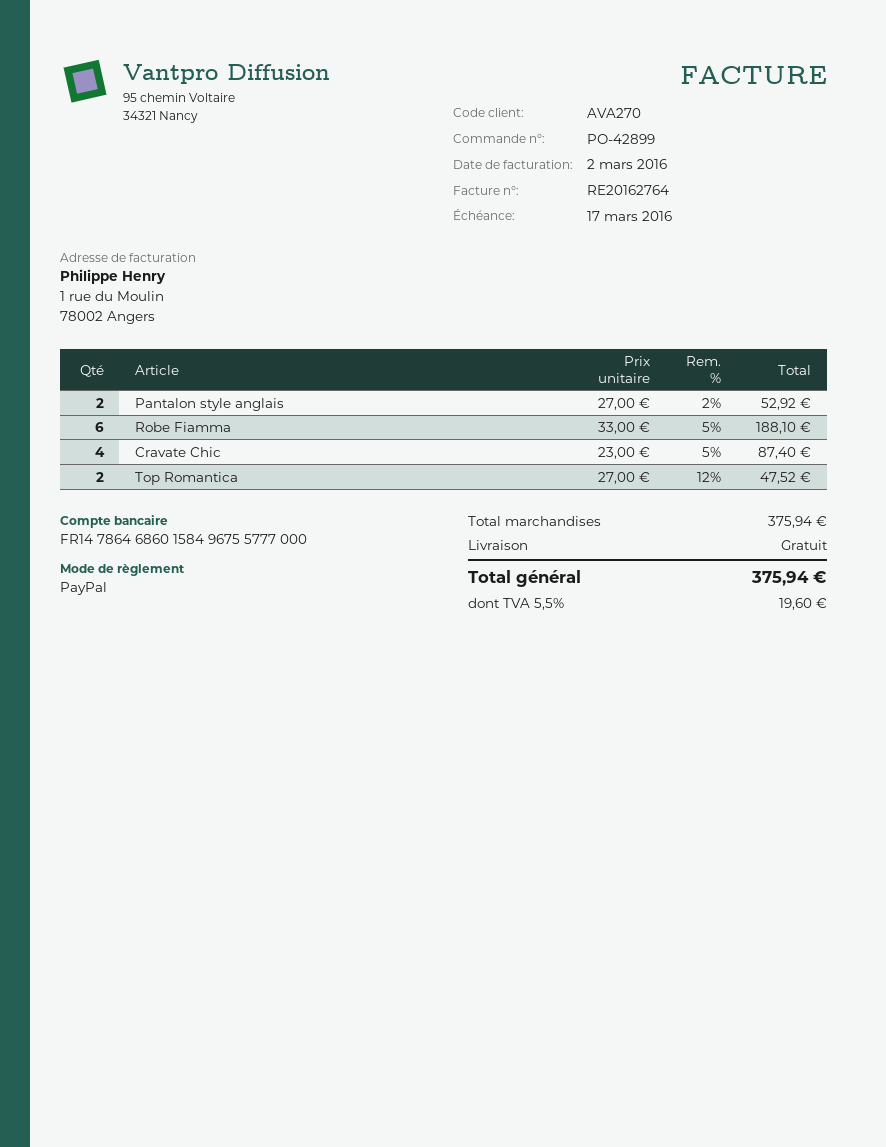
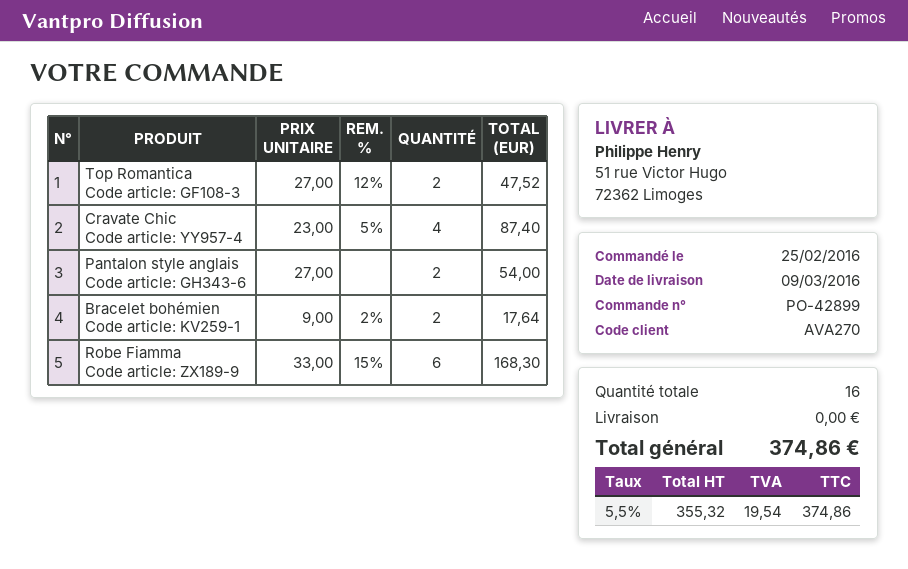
Pantalon style anglais: 2 x 27.00 - 2% = 52.92 -> 2 x 27.00 = 54.00
Robe Fiamma: 6 x 33.00 - 5% = 188.10 -> 6 x 33.00 - 15% = 168.30
Bracelet bohémien: none -> 2 x 9.00 - 2% = 17.64
tax: 5.5% = 19.60 -> 5.5% = 19.54
total: 375.94 -> 374.86

